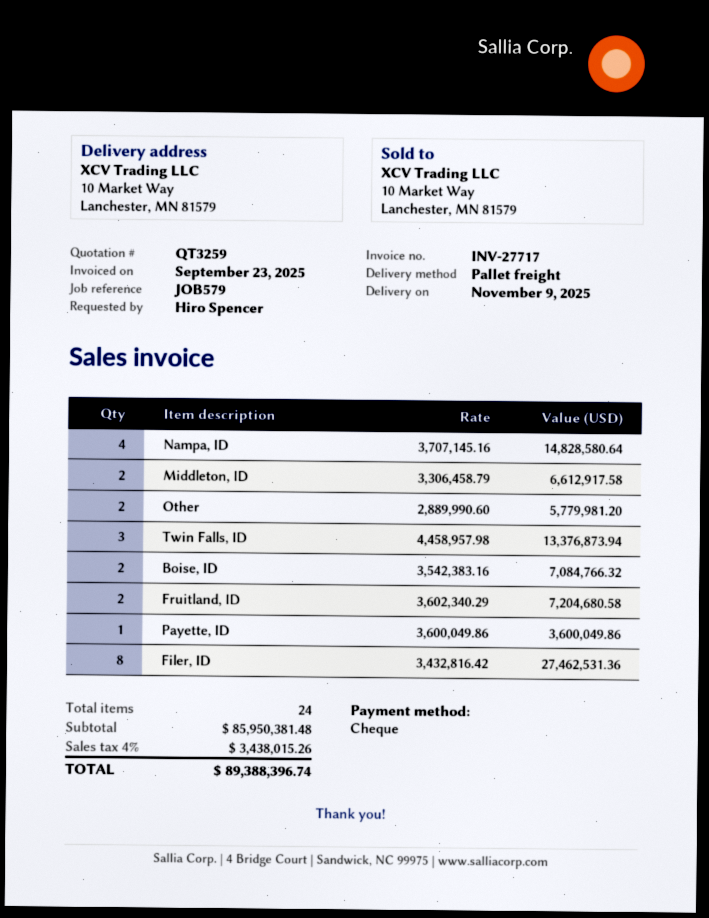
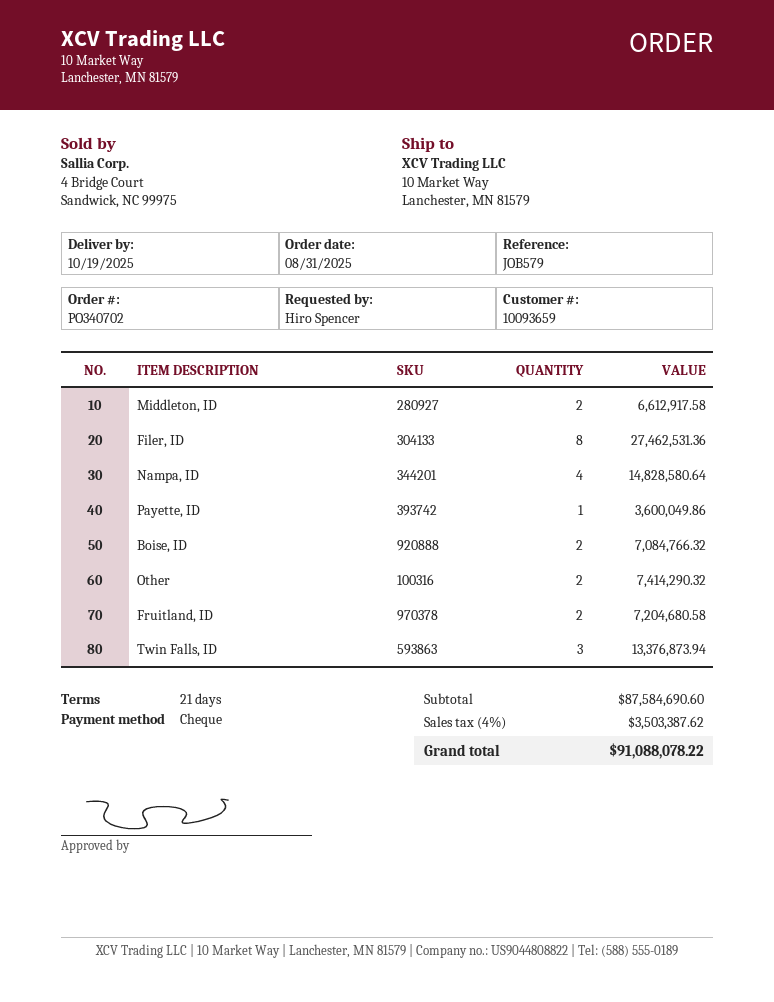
delivery date: 2025-11-09 -> 2025-10-19
Other: 2 for 5779981.20 -> 2 for 7414290.32
subtotal: 85950381.48 -> 87584690.60
tax: 4% = 3438015.26 -> 4% = 3503387.62
total: 89388396.74 -> 91088078.22

